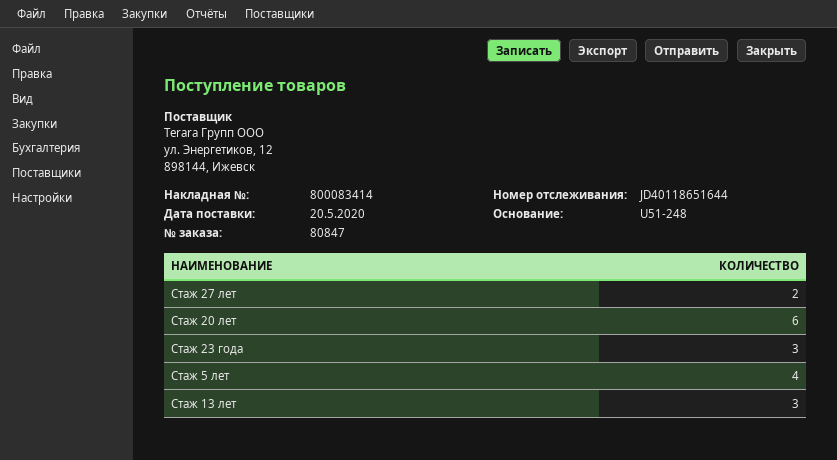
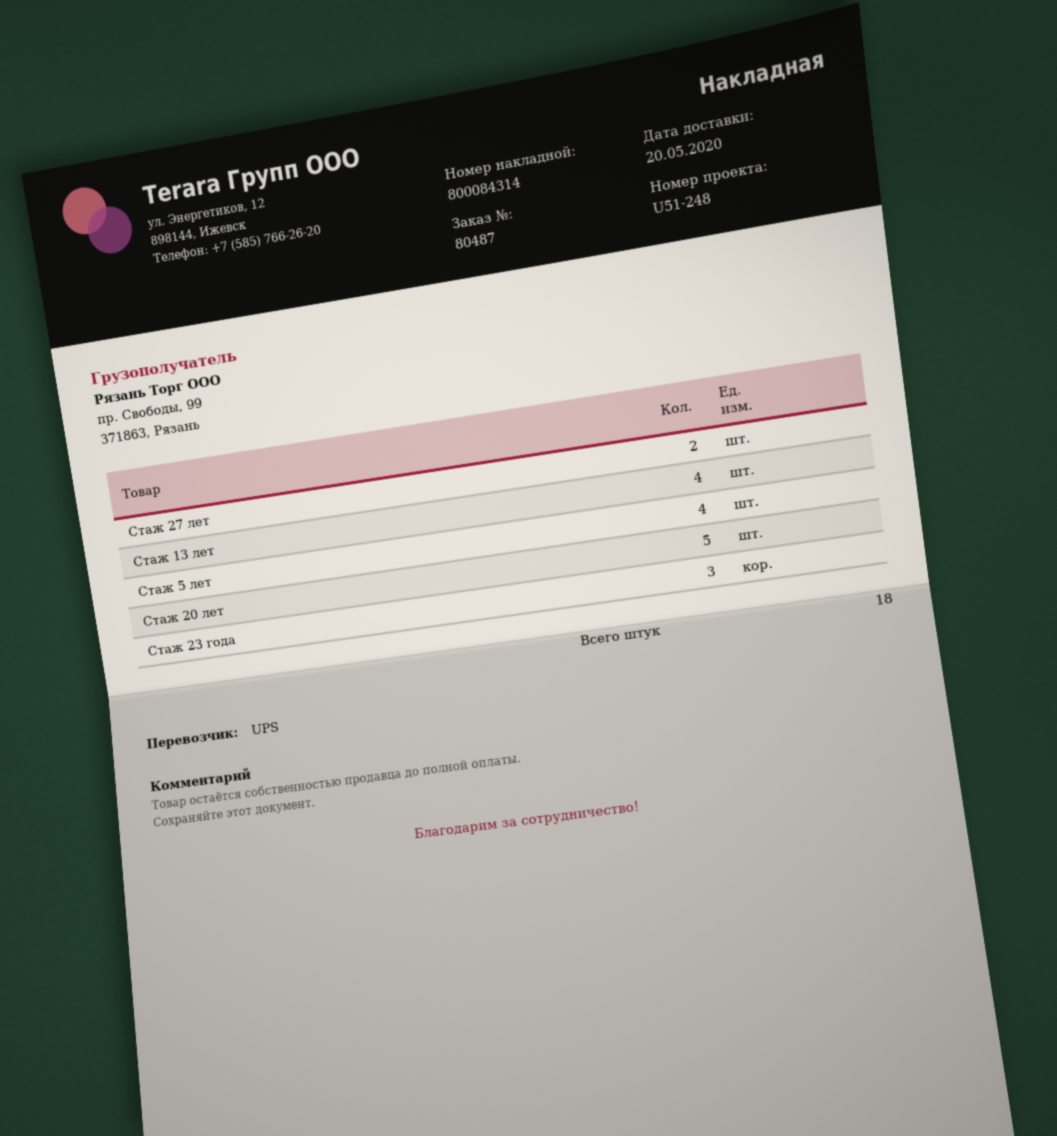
order number: 80847 -> 80487
delivery note number: 800083414 -> 800084314
Стаж 20 лет: 6 -> 5
Стаж 13 лет: 3 -> 4

